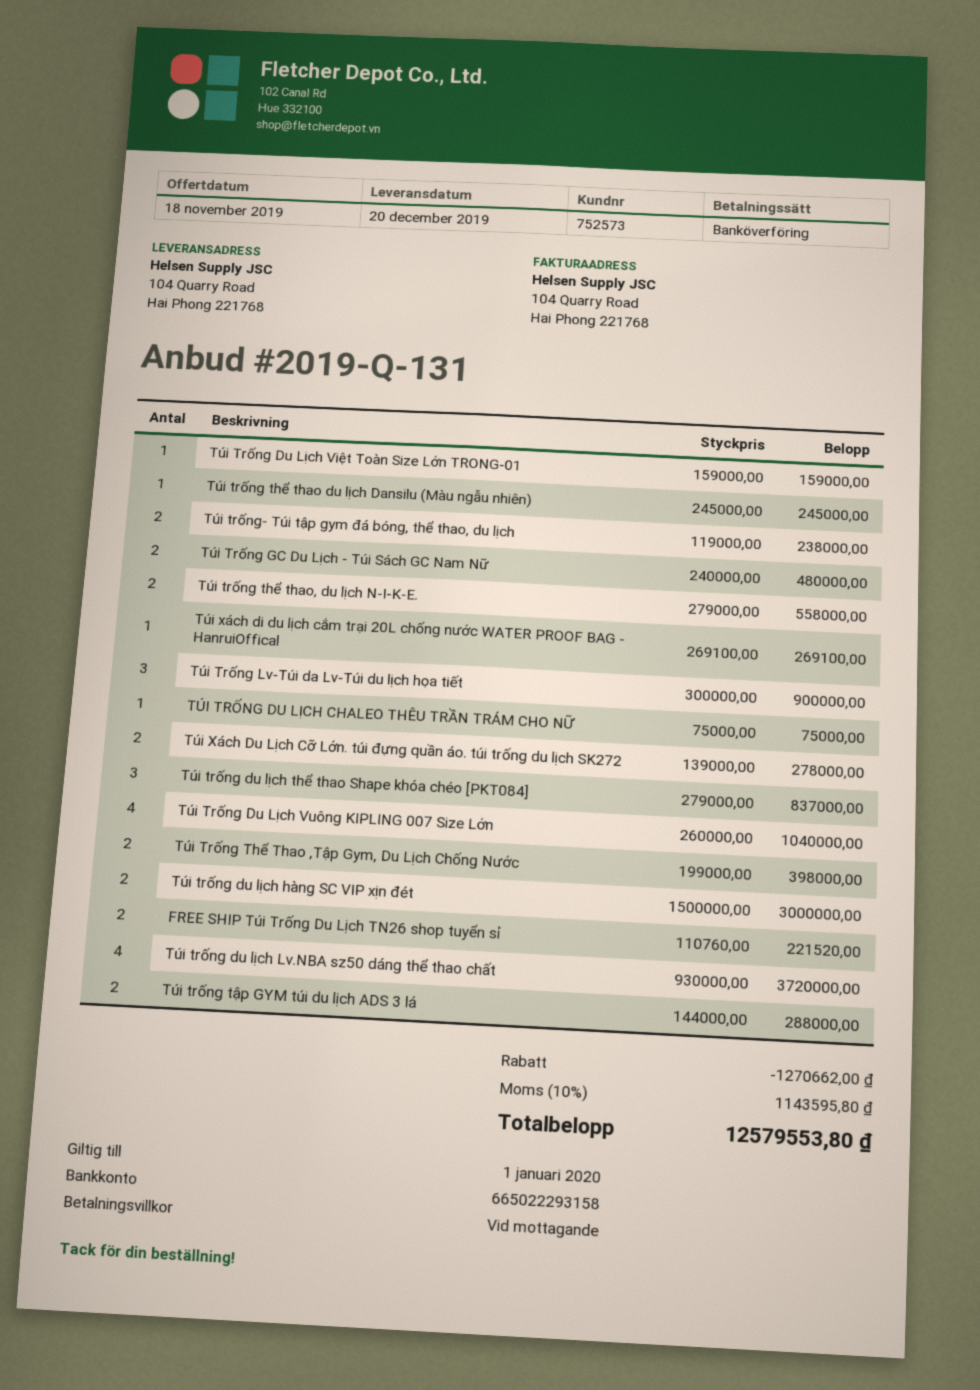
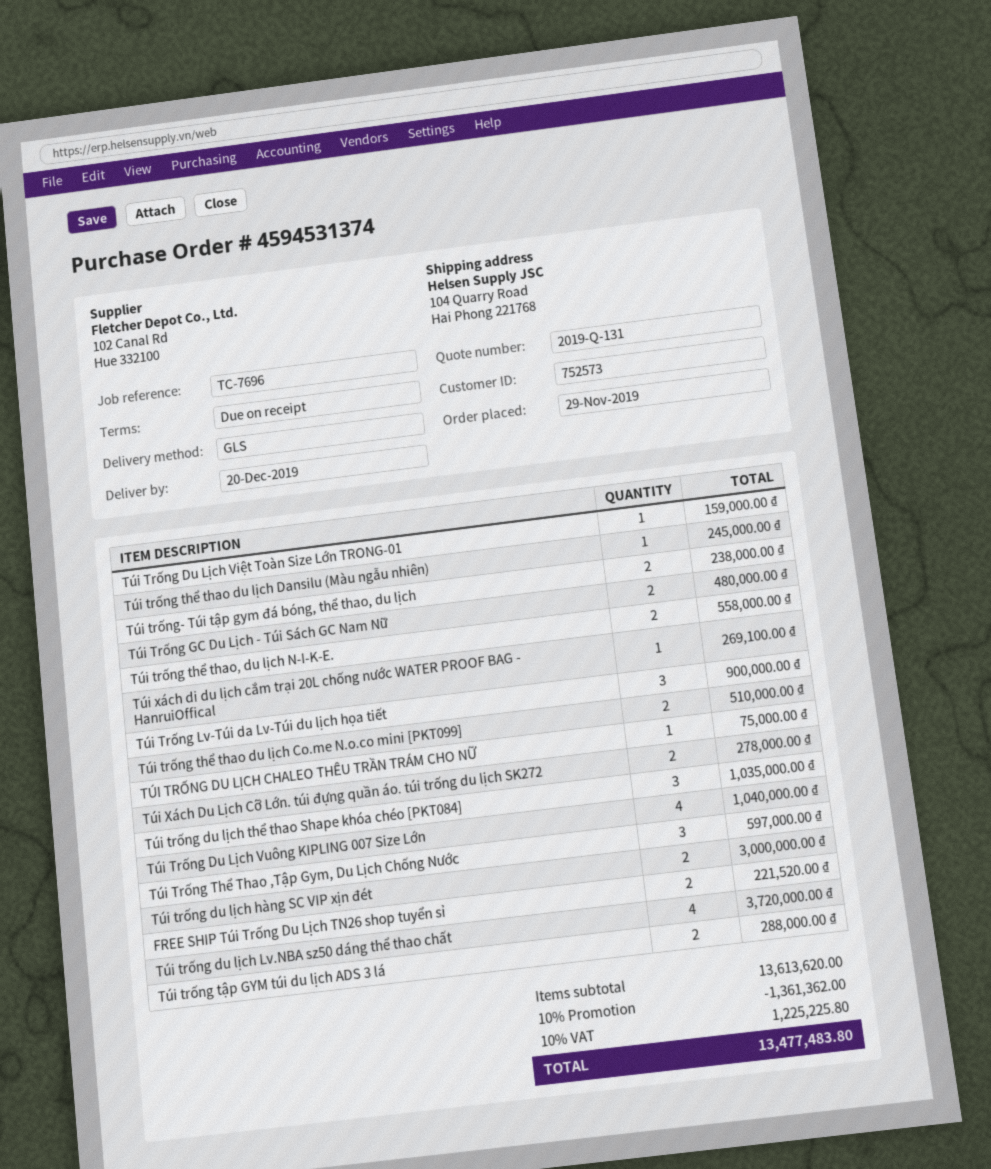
Túi trống du lịch thể thao Shape khóa chéo [PKT084]: 3 for 837000.00 -> 3 for 1035000.00
Túi Trống Thể Thao ,Tập Gym, Du Lịch Chống Nước: 2 for 398000.00 -> 3 for 597000.00
Túi trống thể thao du lịch Co.me N.o.co mini [PKT099]: none -> 2 for 510000.00
discount: 1270662.00 -> 1361362.00
tax: 10% = 1143595.80 -> 10% = 1225225.80
total: 12579553.80 -> 13477483.80

